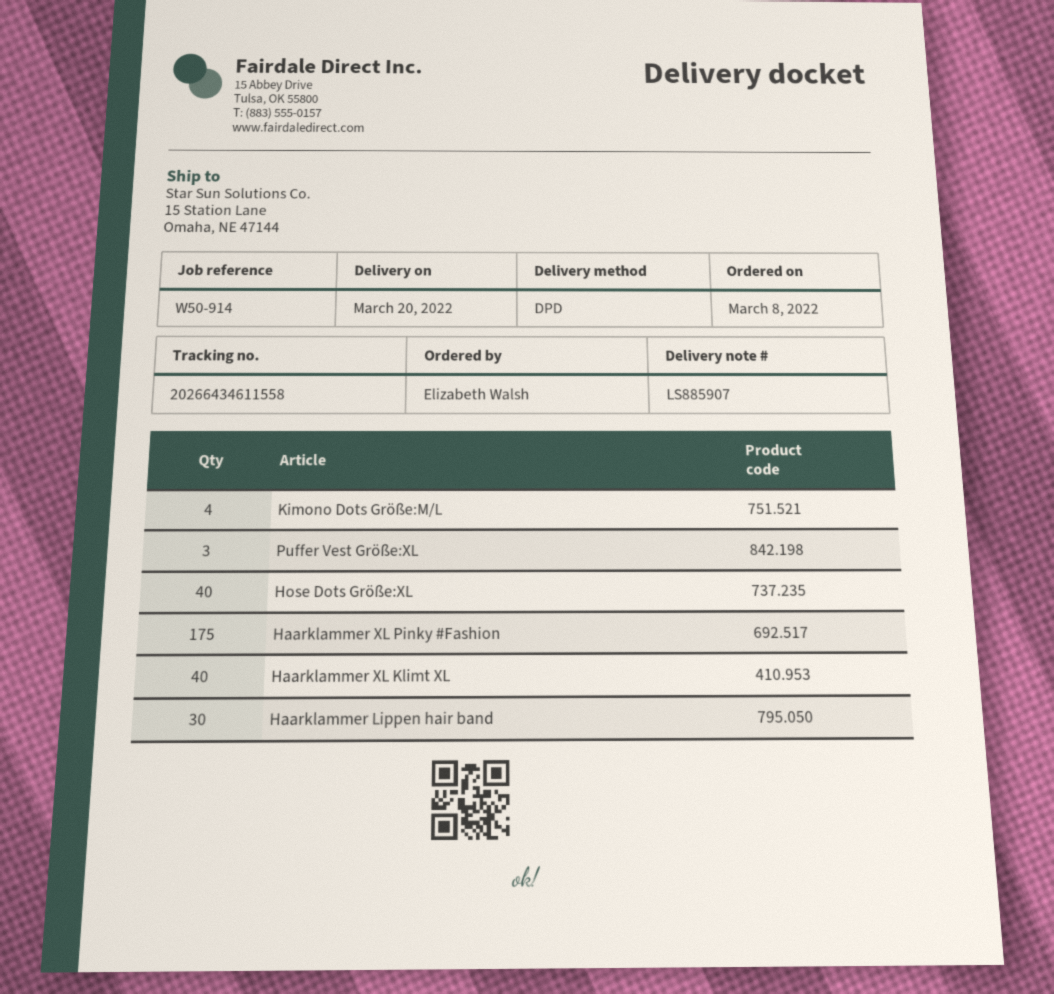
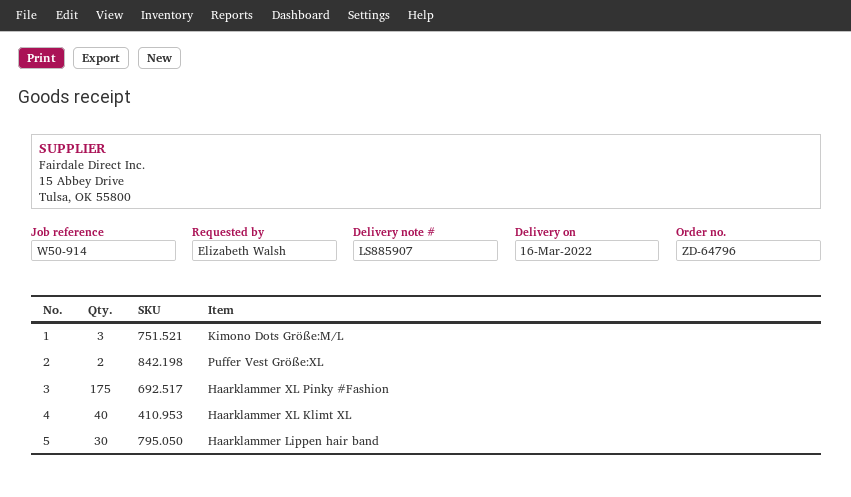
delivery date: 2022-03-20 -> 2022-03-16
Kimono Dots Größe:M/L: 4 -> 3
Puffer Vest Größe:XL: 3 -> 2
Hose Dots Größe:XL: 40 -> none

